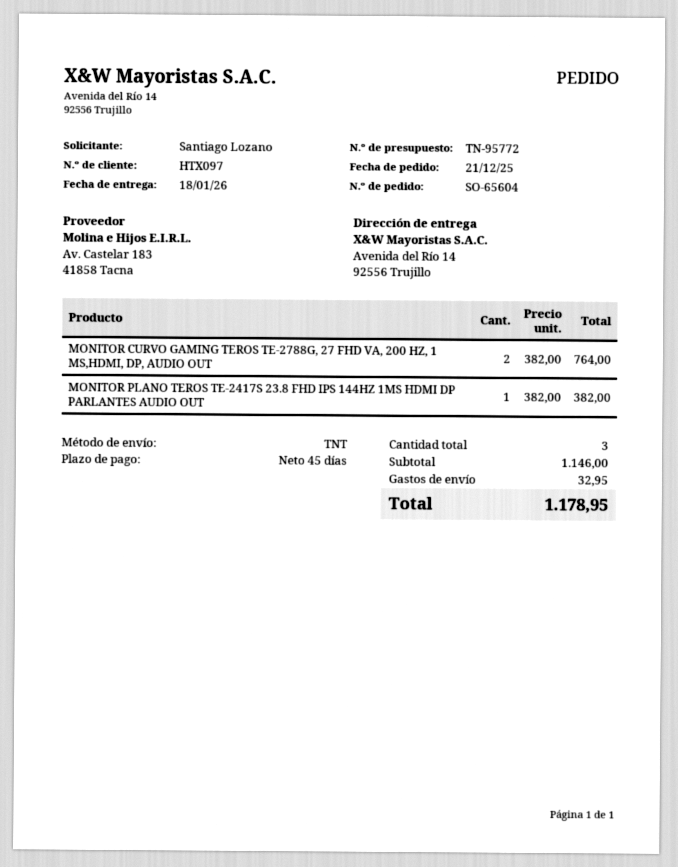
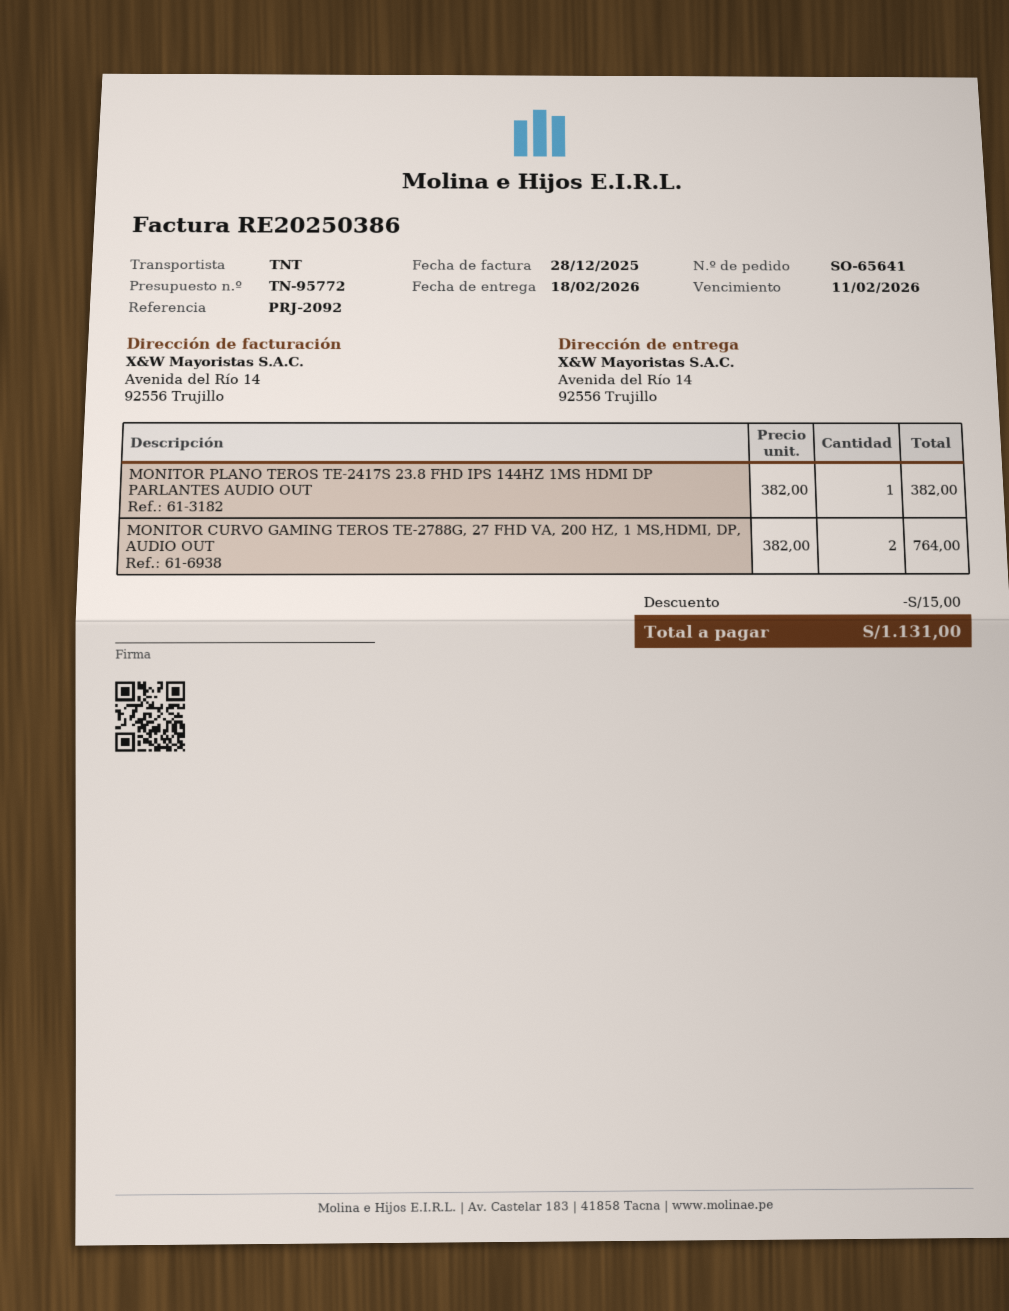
order number: SO-65604 -> SO-65641
delivery date: 2026-01-18 -> 2026-02-18
discount: none -> 15.00
shipping: 32.95 -> none
total: 1178.95 -> 1131.00

